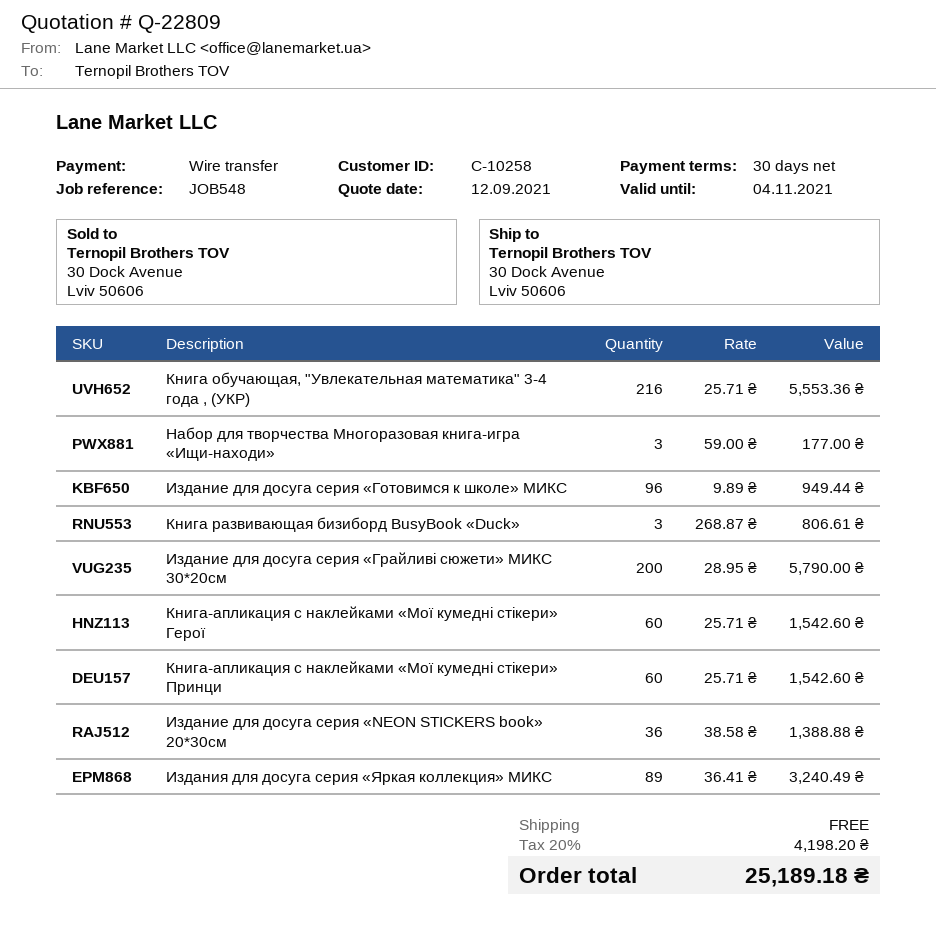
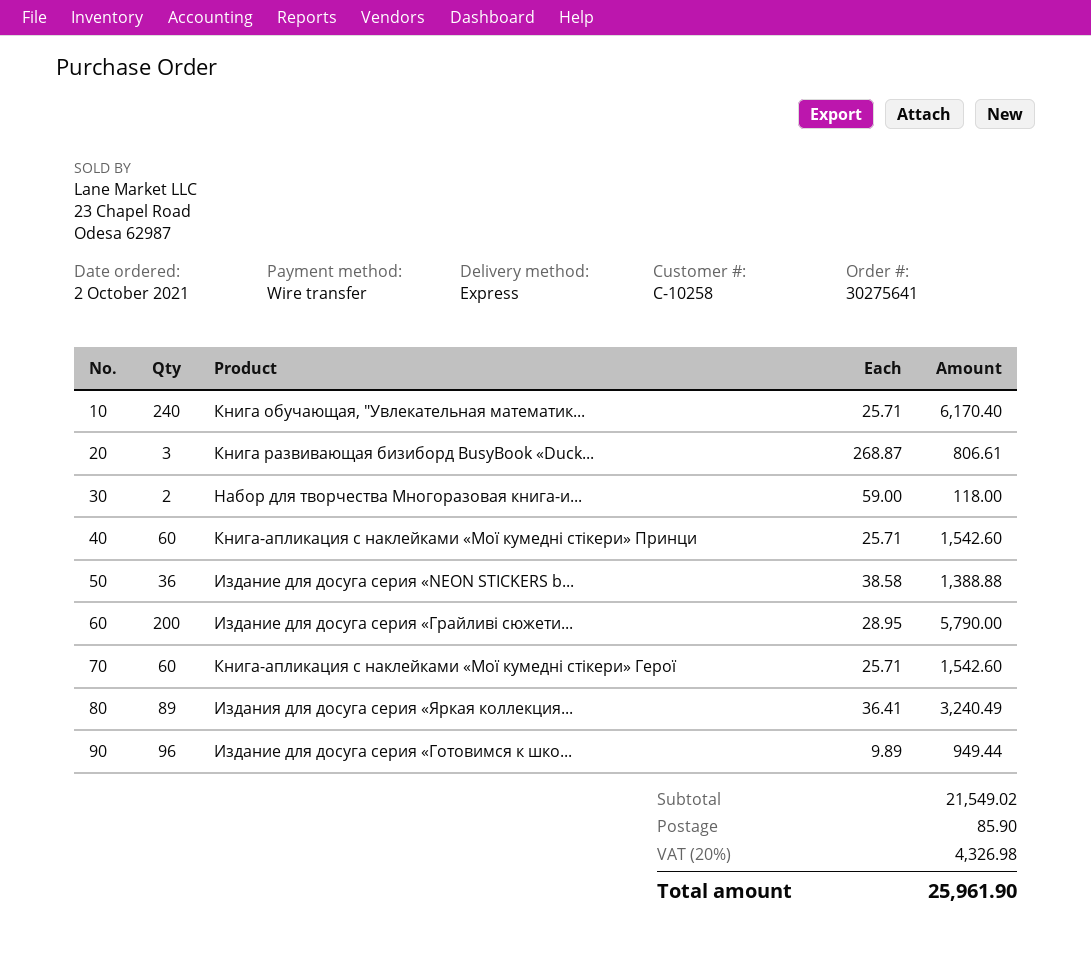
Книга обучающая, "Увлекательная математика" 3-4 года , (УКР): 216 x 25.71 = 5553.36 -> 240 x 25.71 = 6170.40
Набор для творчества Многоразовая книга-игра «Ищи-находи»: 3 x 59.00 = 177.00 -> 2 x 59.00 = 118.00
shipping: 0.00 -> 85.90
tax: 20% = 4198.20 -> 20% = 4326.98
total: 25189.18 -> 25961.90

